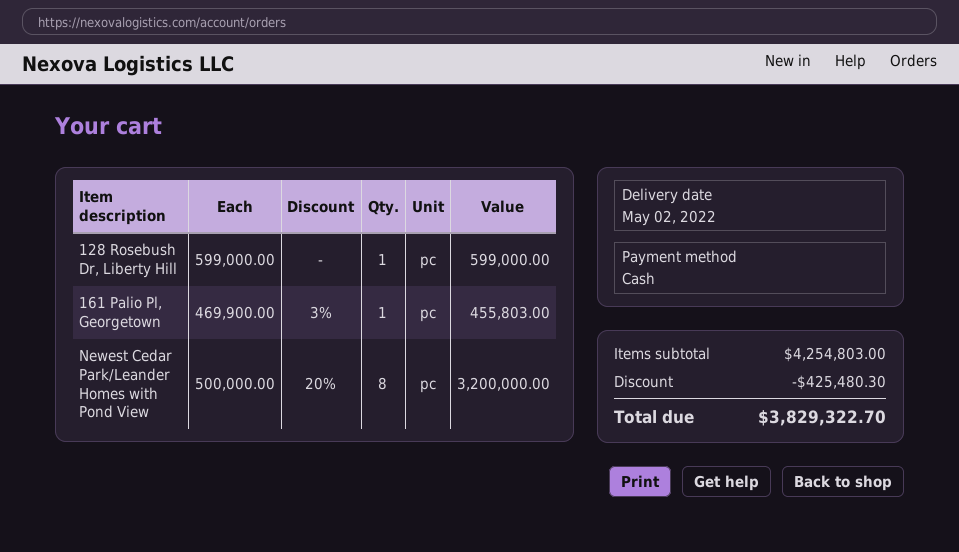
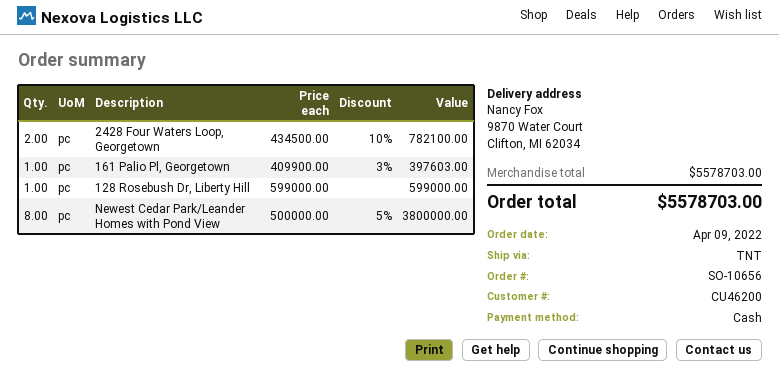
161 Palio Pl, Georgetown: 1 x 469900.00 - 3% = 455803.00 -> 1 x 409900.00 - 3% = 397603.00
Newest Cedar Park/Leander Homes with Pond View: 8 x 500000.00 - 20% = 3200000.00 -> 8 x 500000.00 - 5% = 3800000.00
2428 Four Waters Loop, Georgetown: none -> 2 x 434500.00 - 10% = 782100.00
subtotal: 4254803.00 -> 5578703.00
discount: 425480.30 -> none
total: 3829322.70 -> 5578703.00

